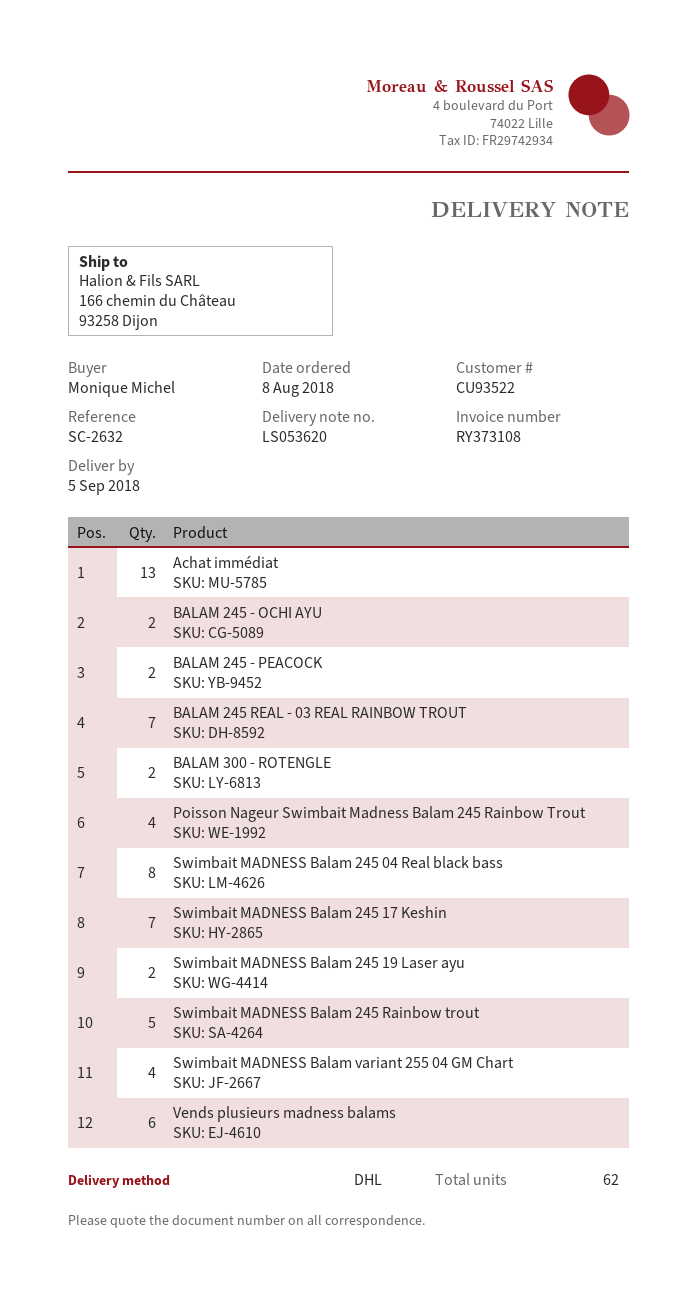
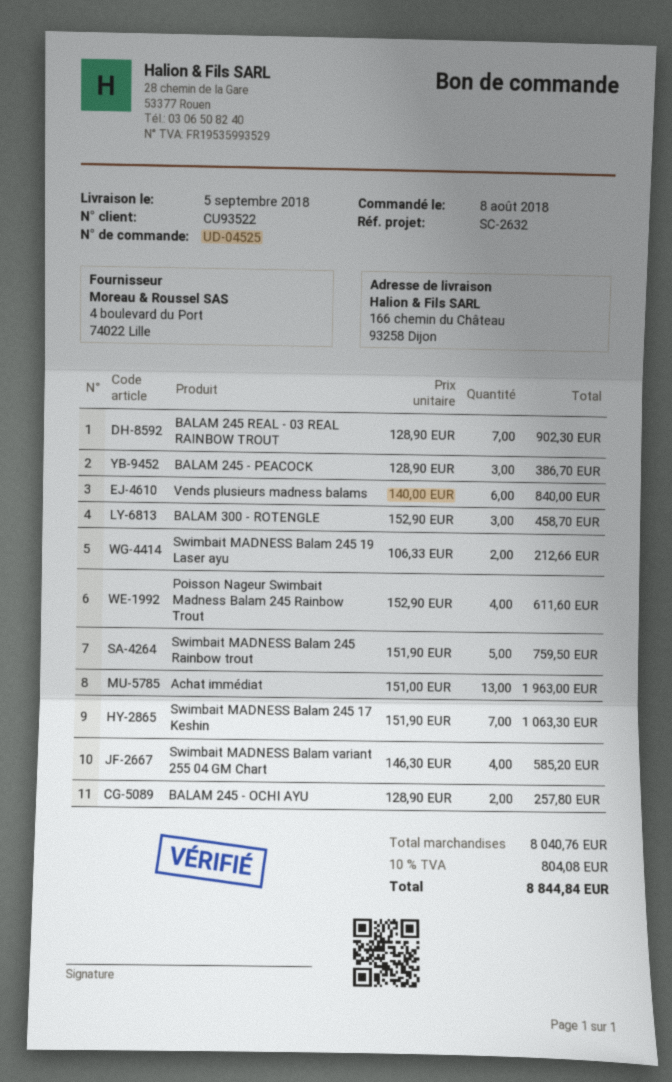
BALAM 245 - PEACOCK: 2 -> 3
BALAM 300 - ROTENGLE: 2 -> 3
Swimbait MADNESS Balam 245 04 Real black bass: 8 -> none

